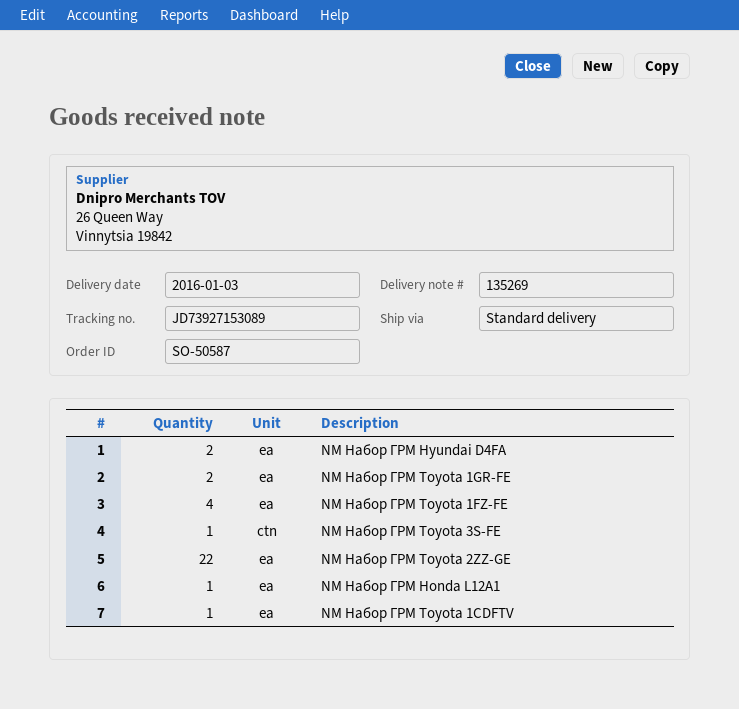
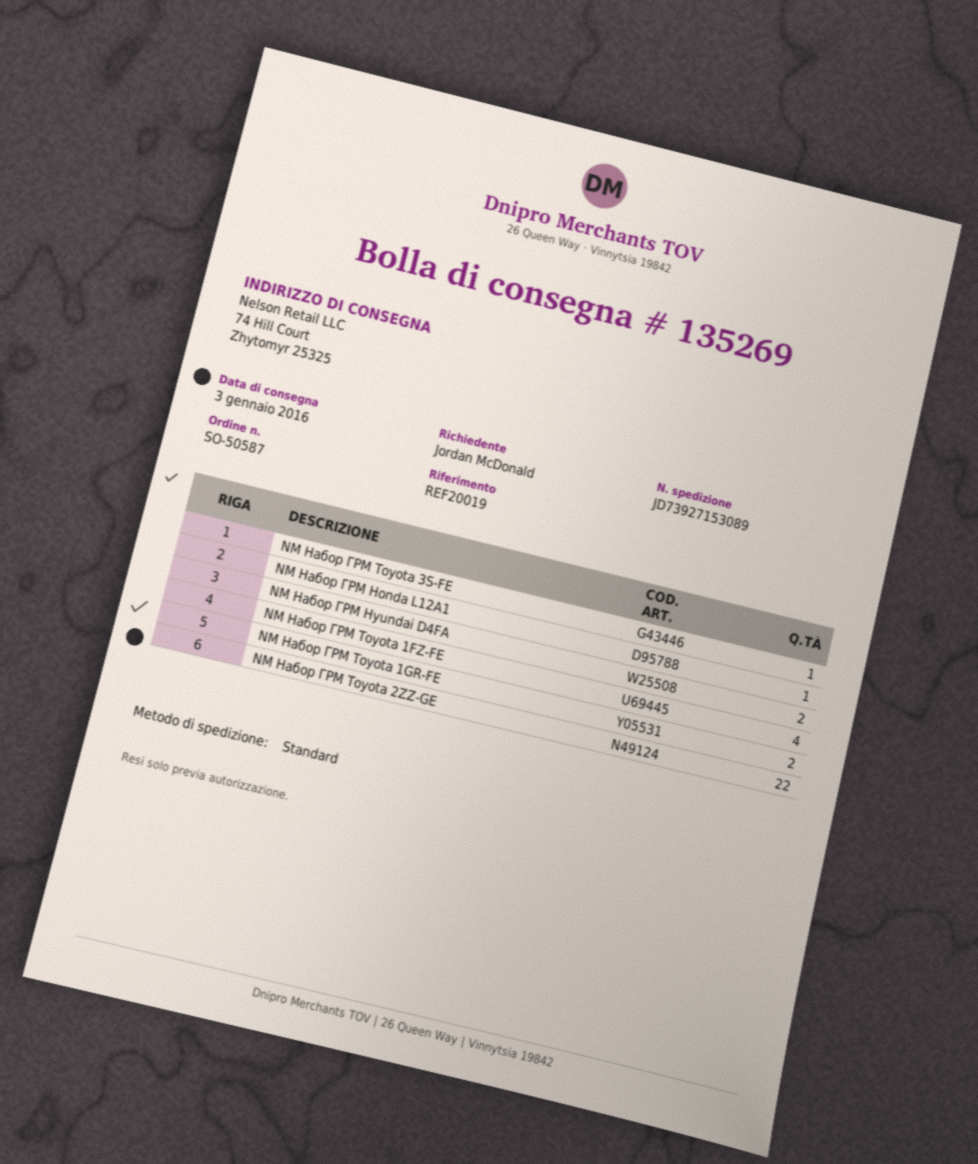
NM Набор ГРМ Toyota 1CDFTV: 1 -> none

